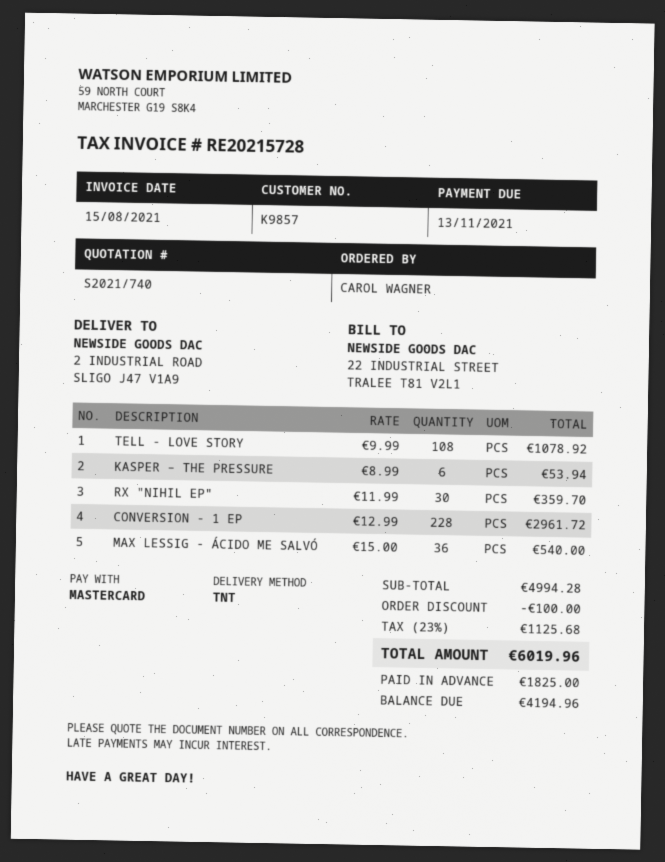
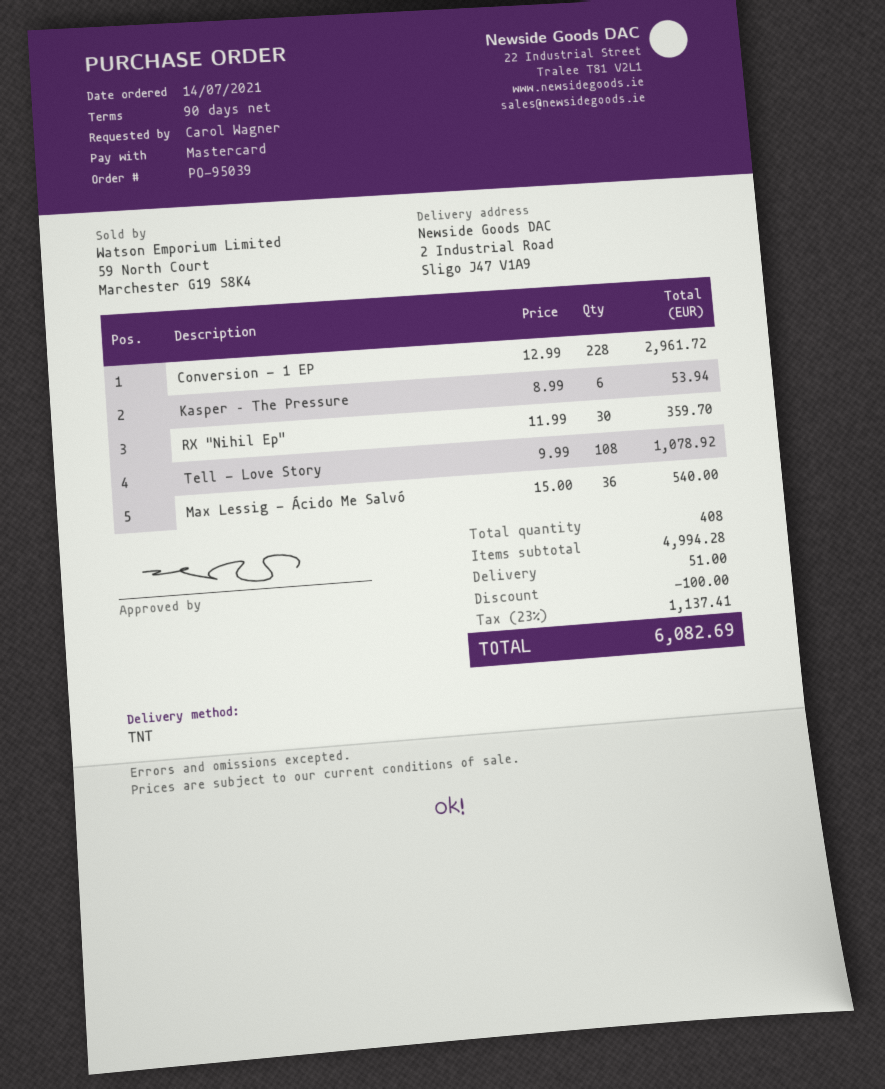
shipping: none -> 51.00
tax: 23% = 1125.68 -> 23% = 1137.41
total: 6019.96 -> 6082.69

